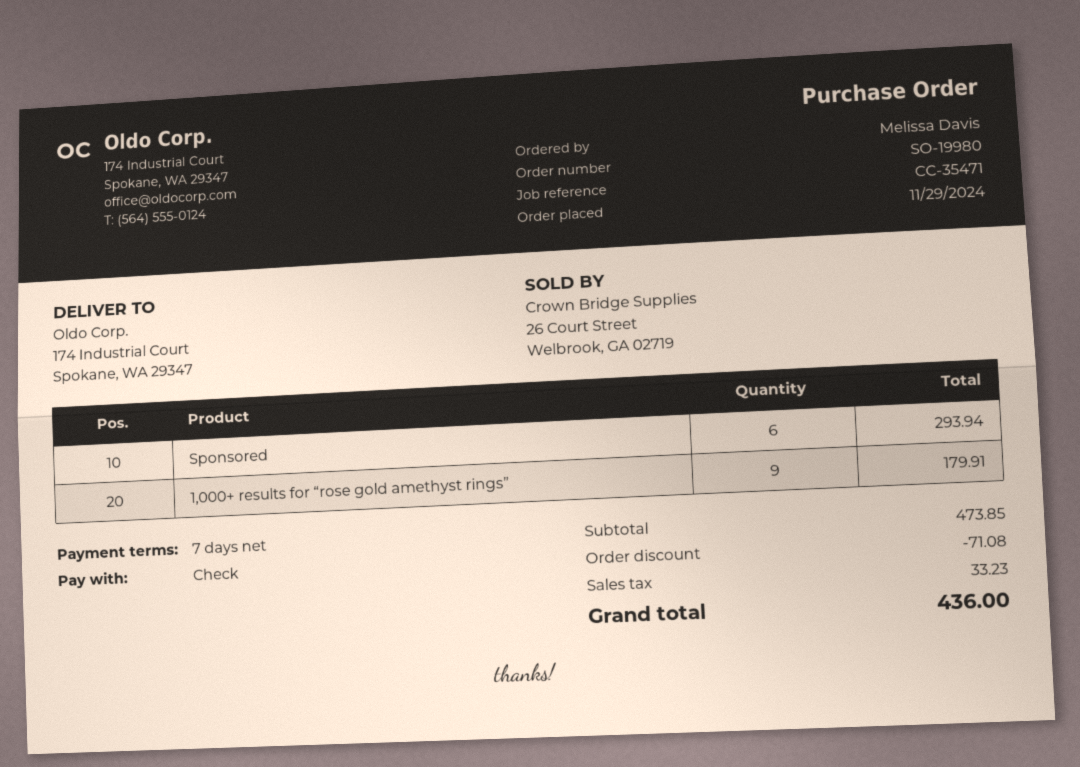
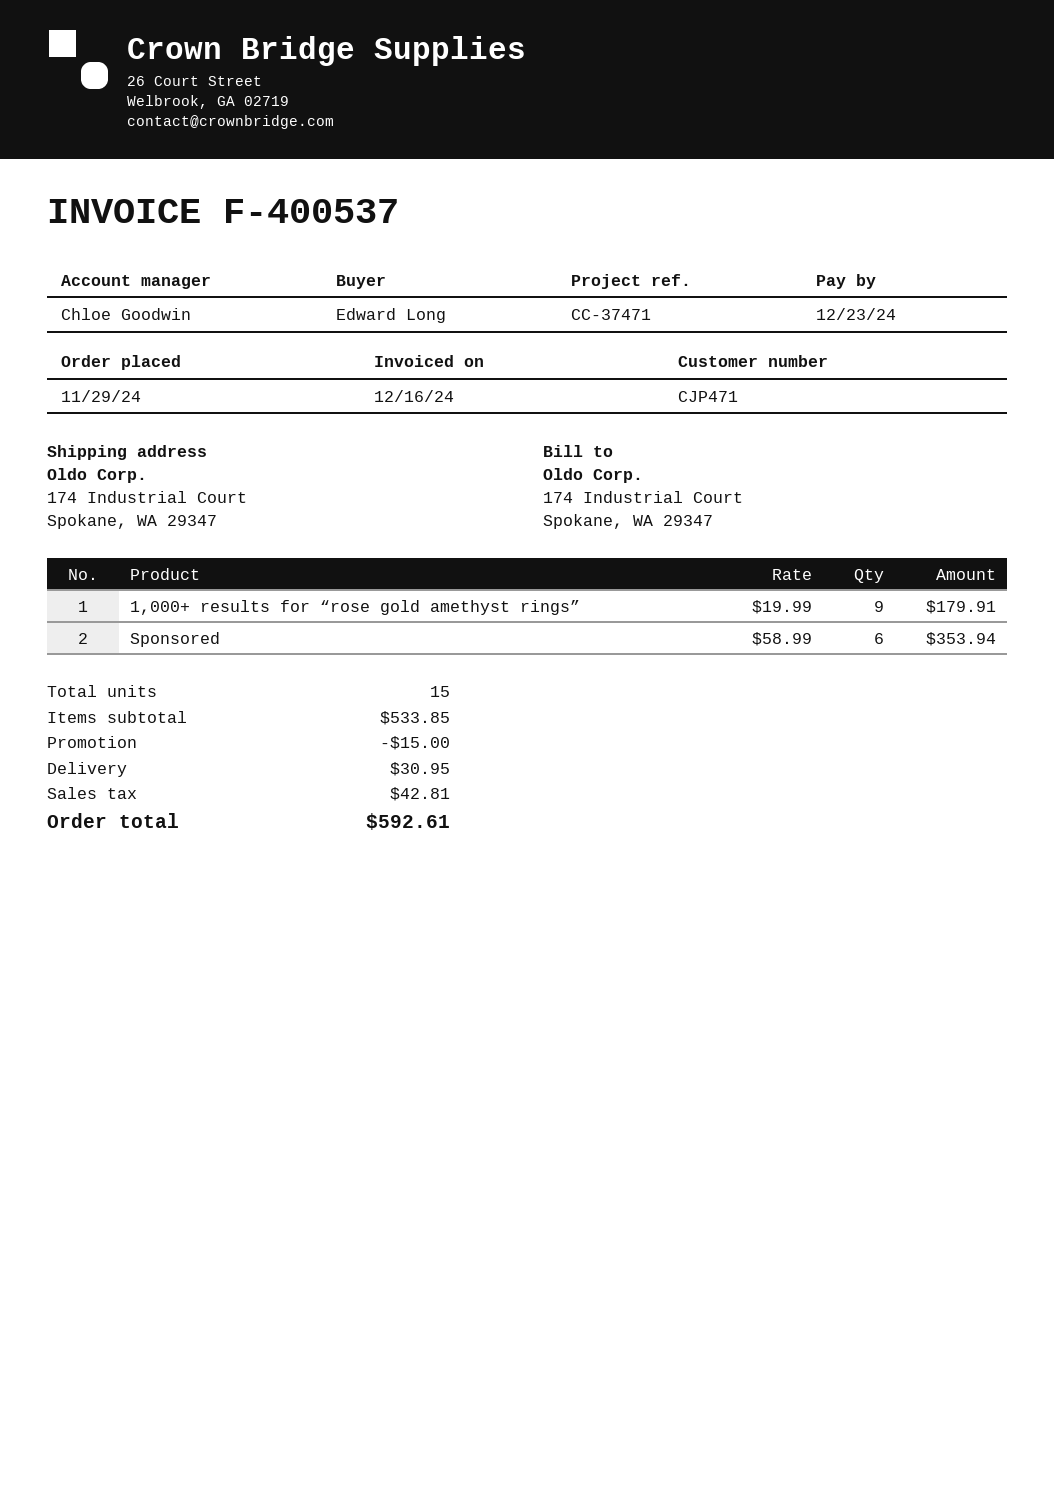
reference: CC-35471 -> CC-37471
ordered by: Melissa Davis -> Edward Long
Sponsored: 6 for 293.94 -> 6 for 353.94
subtotal: 473.85 -> 533.85
discount: 71.08 -> 15.00
shipping: none -> 30.95
tax: 33.23 -> 42.81
total: 436.00 -> 592.61

